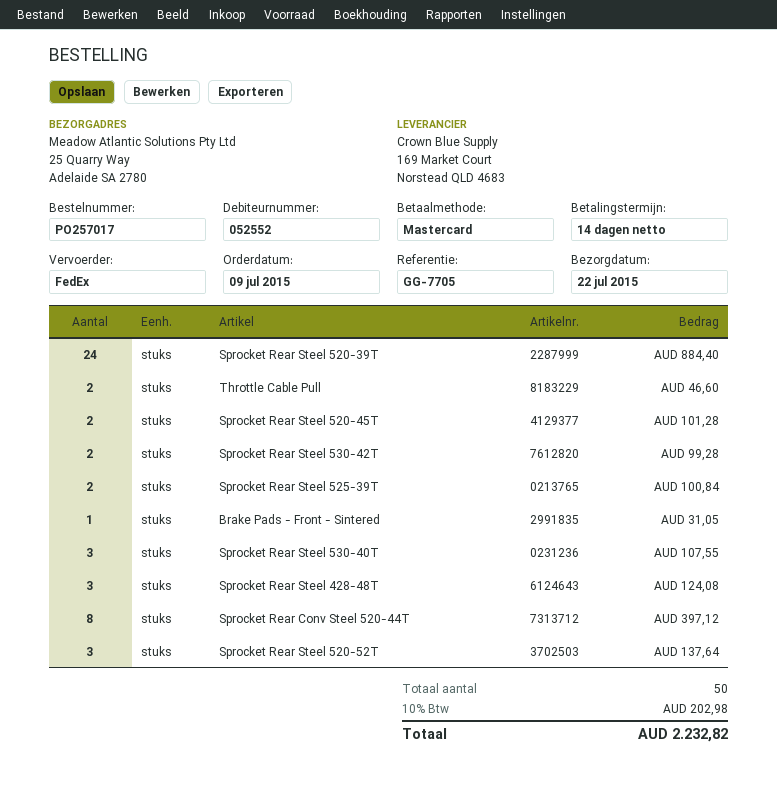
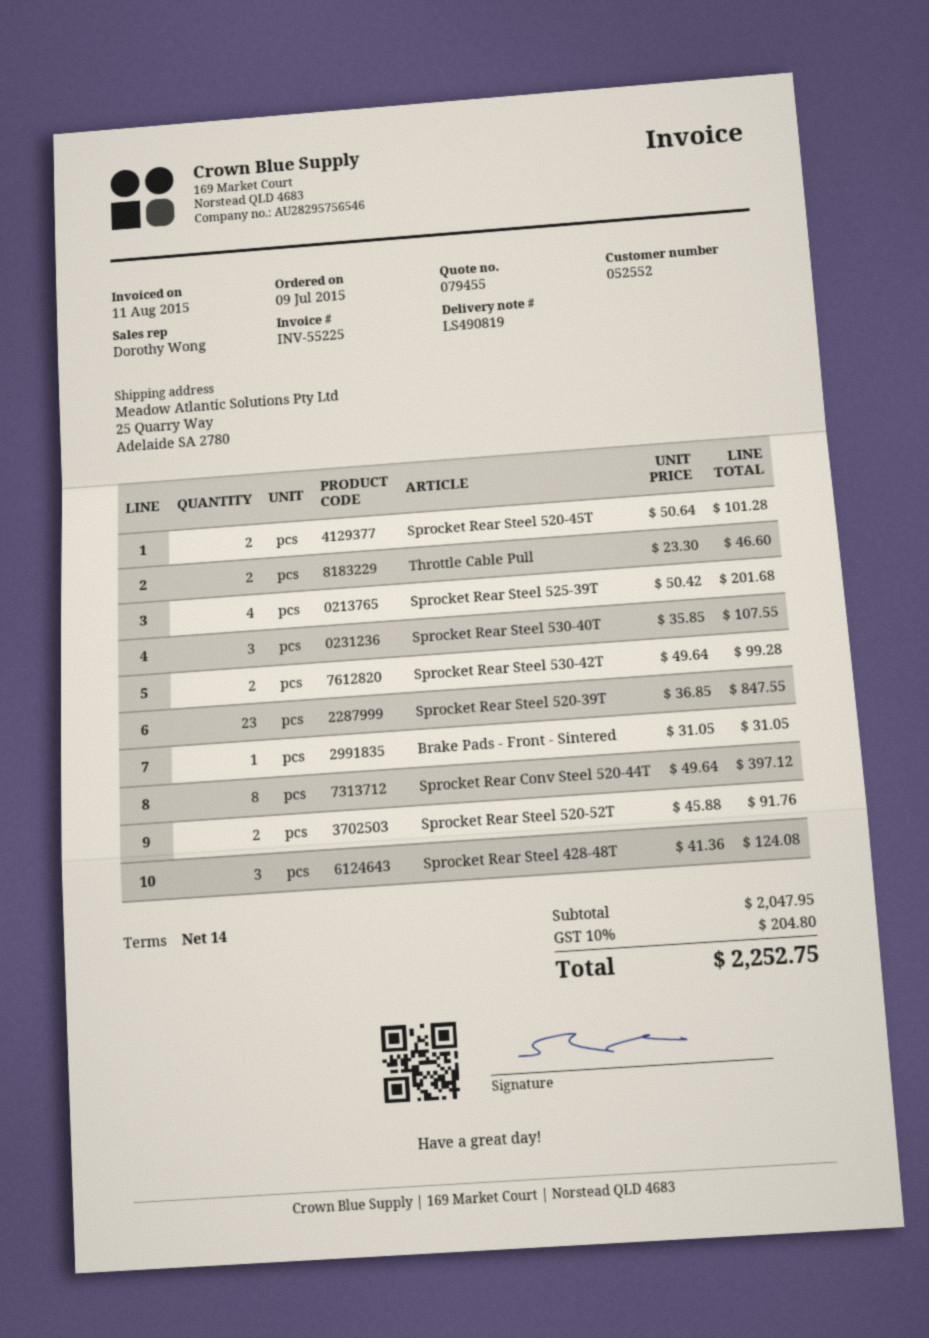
Sprocket Rear Steel 520-39T: 24 for 884.40 -> 23 for 847.55
Sprocket Rear Steel 525-39T: 2 for 100.84 -> 4 for 201.68
Sprocket Rear Steel 520-52T: 3 for 137.64 -> 2 for 91.76
tax: 10% = 202.98 -> 10% = 204.80
total: 2232.82 -> 2252.75

